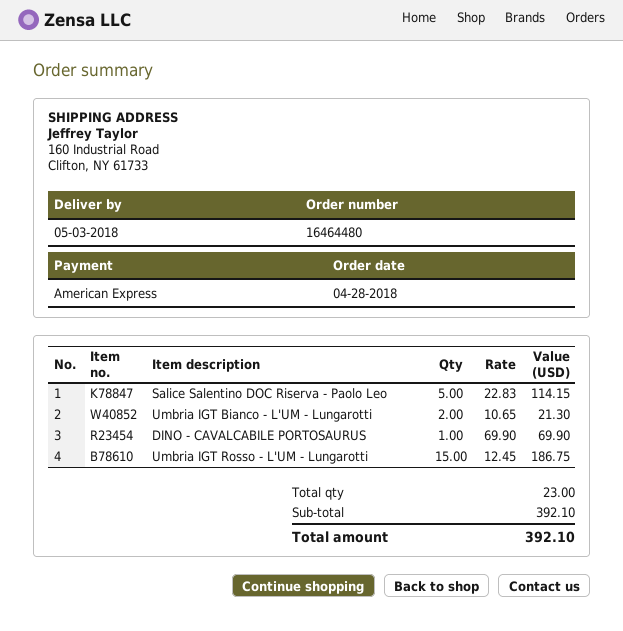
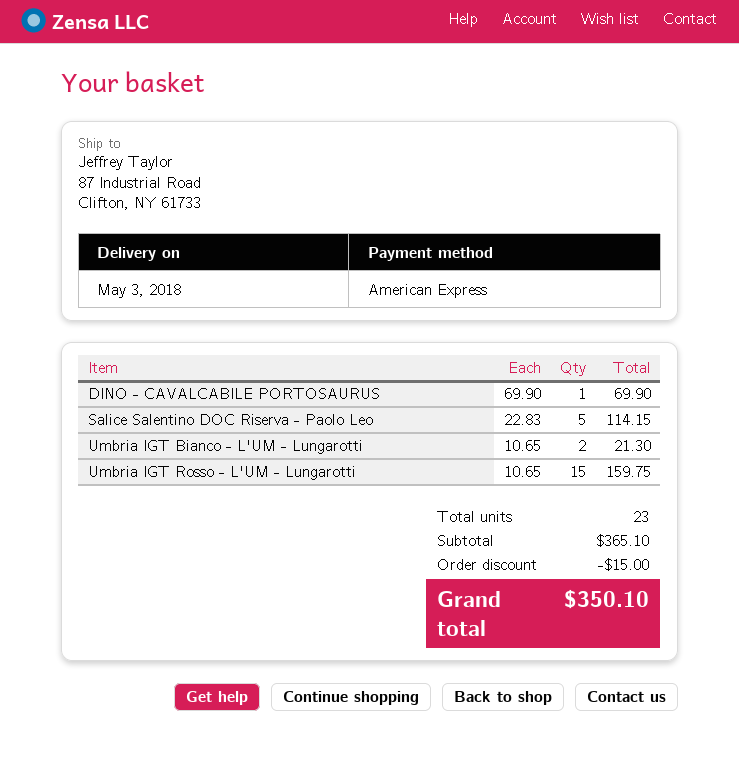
ship to: 160 Industrial Road, Clifton, NY 61733 -> 87 Industrial Road, Clifton, NY 61733
Umbria IGT Rosso - L'UM - Lungarotti: 15 x 12.45 = 186.75 -> 15 x 10.65 = 159.75
subtotal: 392.10 -> 365.10
discount: none -> 15.00
total: 392.10 -> 350.10

